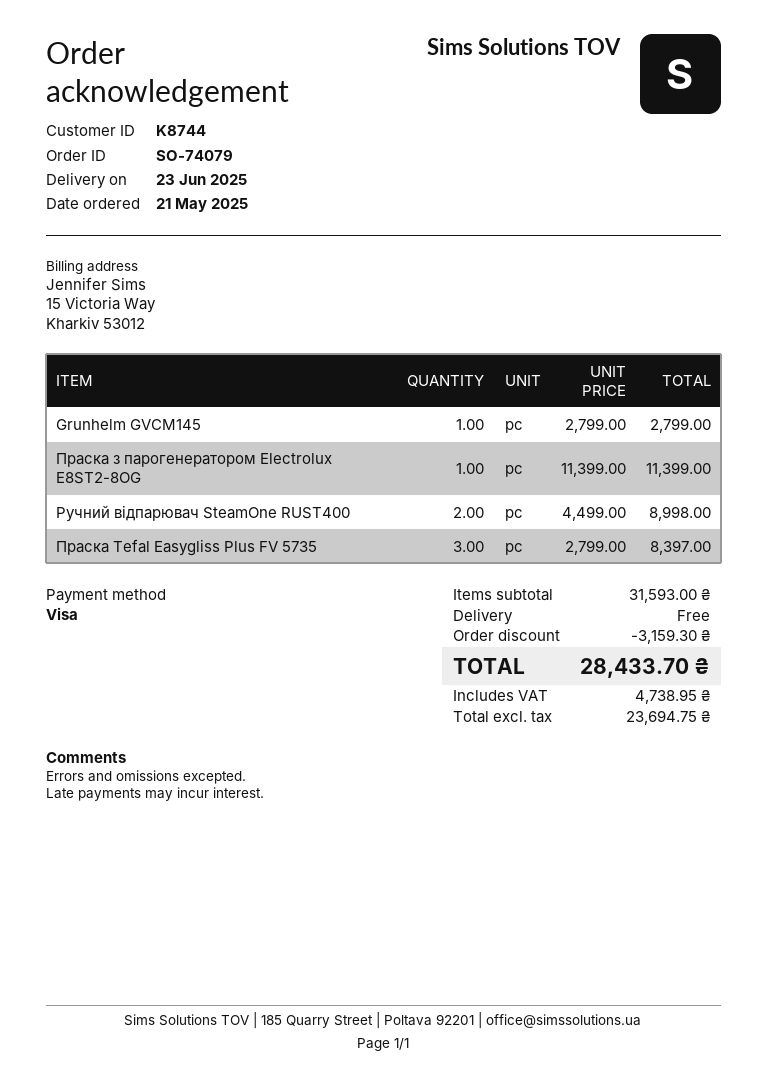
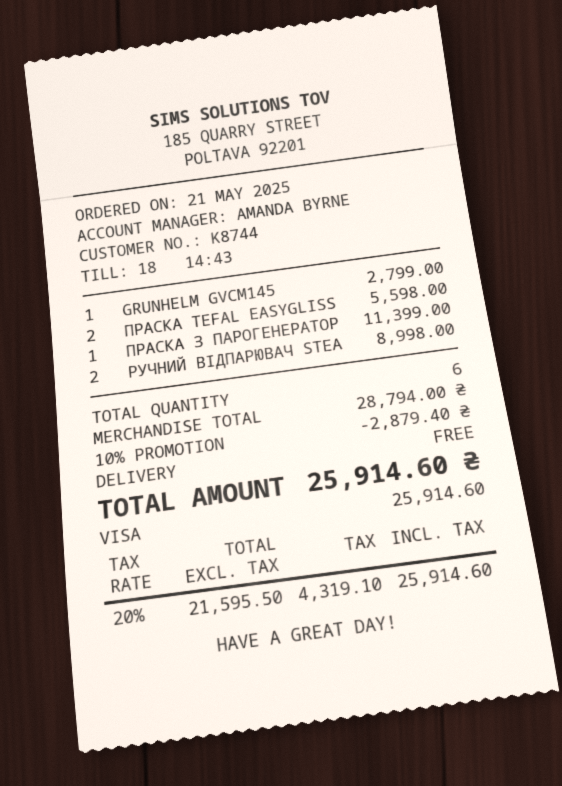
Праска Tefal Easygliss Plus FV 5735: 3 for 8397.00 -> 2 for 5598.00
subtotal: 31593.00 -> 28794.00
discount: 3159.30 -> 2879.40
net: 23694.75 -> 21595.50
tax: 4738.95 -> 4319.10
total: 28433.70 -> 25914.60

